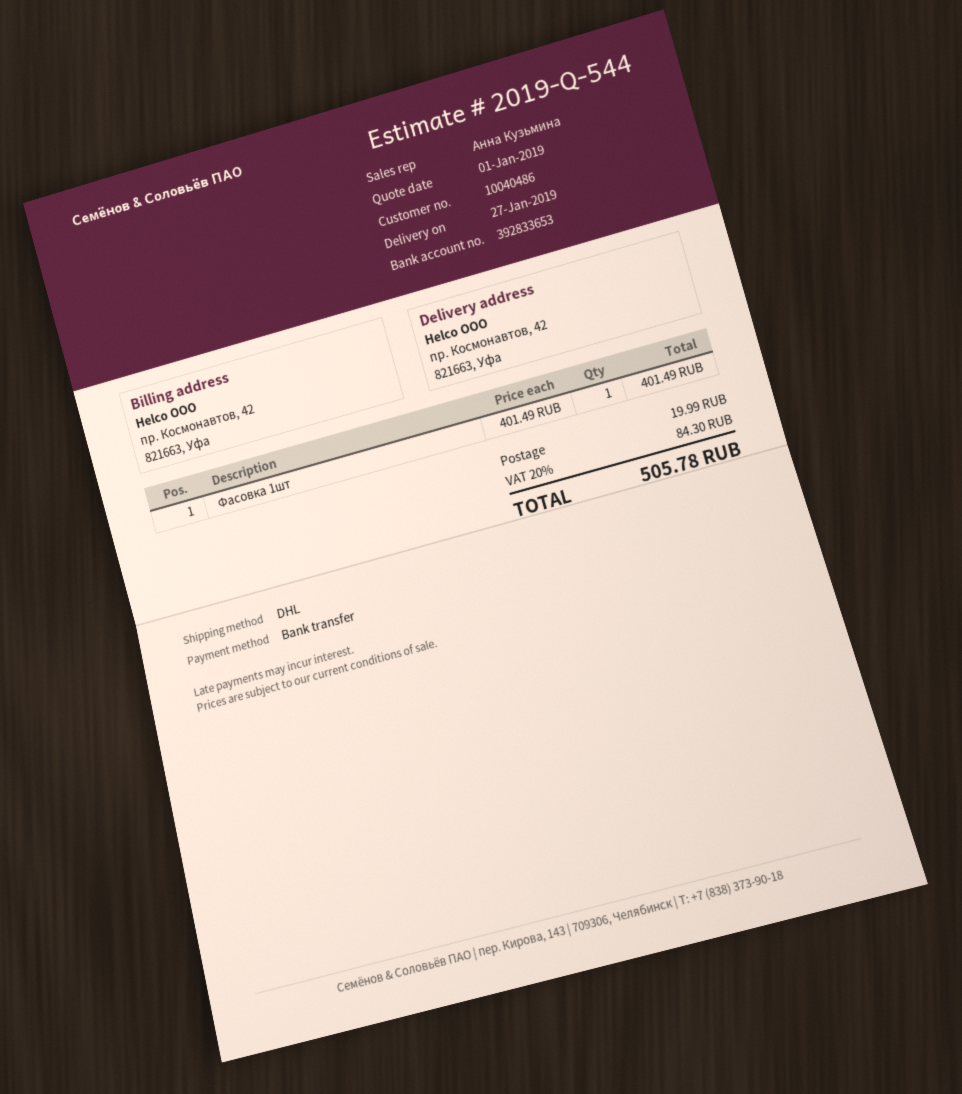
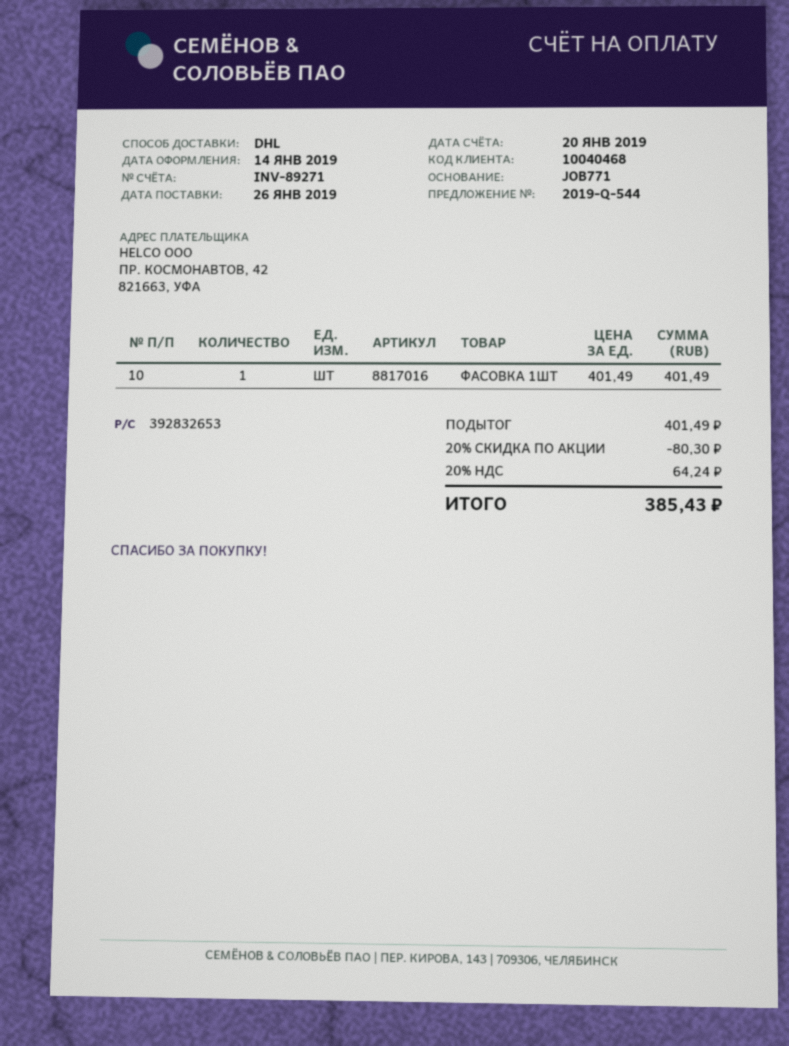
delivery date: 2019-01-27 -> 2019-01-26
customer number: 10040486 -> 10040468
bank account: 392833653 -> 392832653
discount: none -> 20% = 80.30
shipping: 19.99 -> none
tax: 20% = 84.30 -> 20% = 64.24
total: 505.78 -> 385.43

